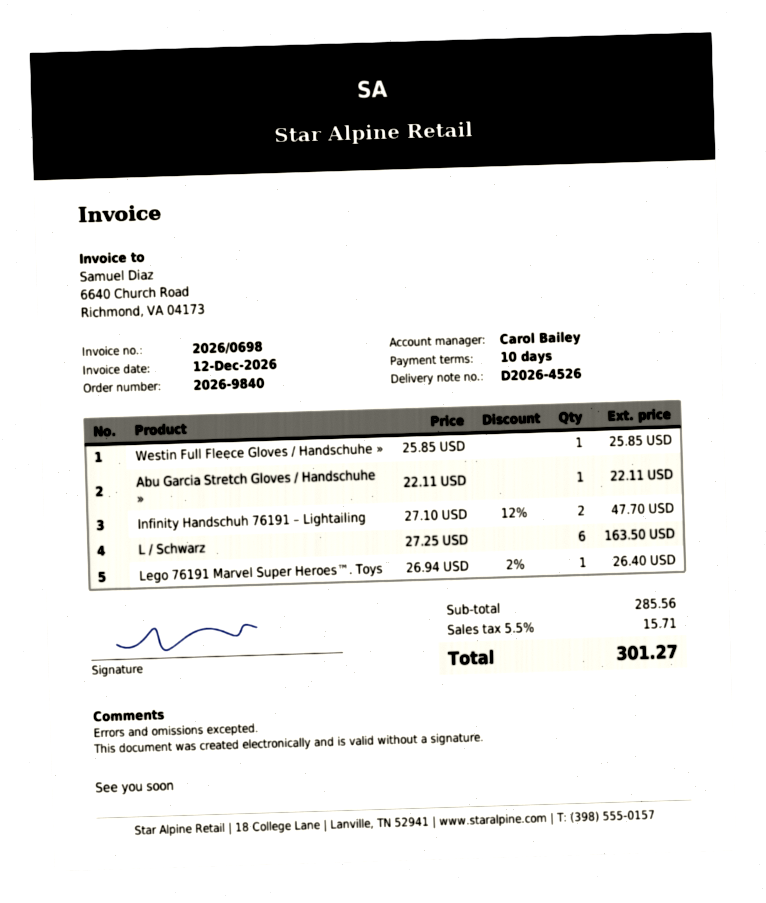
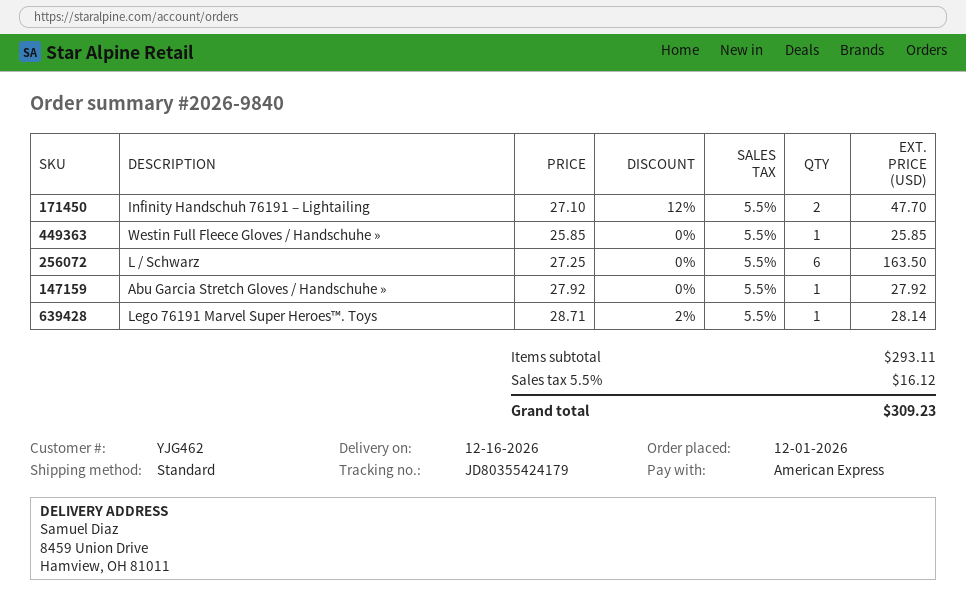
Abu Garcia Stretch Gloves / Handschuhe »: 1 x 22.11 = 22.11 -> 1 x 27.92 = 27.92
Lego 76191 Marvel Super Heroes™. Toys: 1 x 26.94 - 2% = 26.40 -> 1 x 28.71 - 2% = 28.14
subtotal: 285.56 -> 293.11
tax: 5.5% = 15.71 -> 5.5% = 16.12
total: 301.27 -> 309.23

